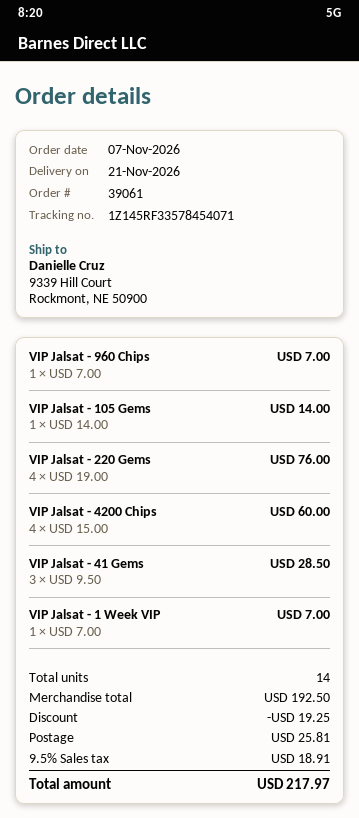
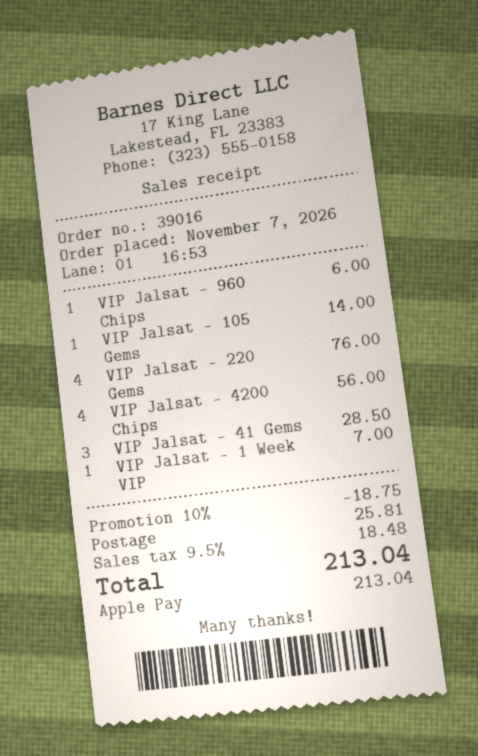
order number: 39061 -> 39016
VIP Jalsat - 960 Chips: 1 for 7.00 -> 1 for 6.00
VIP Jalsat - 4200 Chips: 4 for 60.00 -> 4 for 56.00
discount: 19.25 -> 18.75
tax: 9.5% = 18.91 -> 9.5% = 18.48
total: 217.97 -> 213.04

